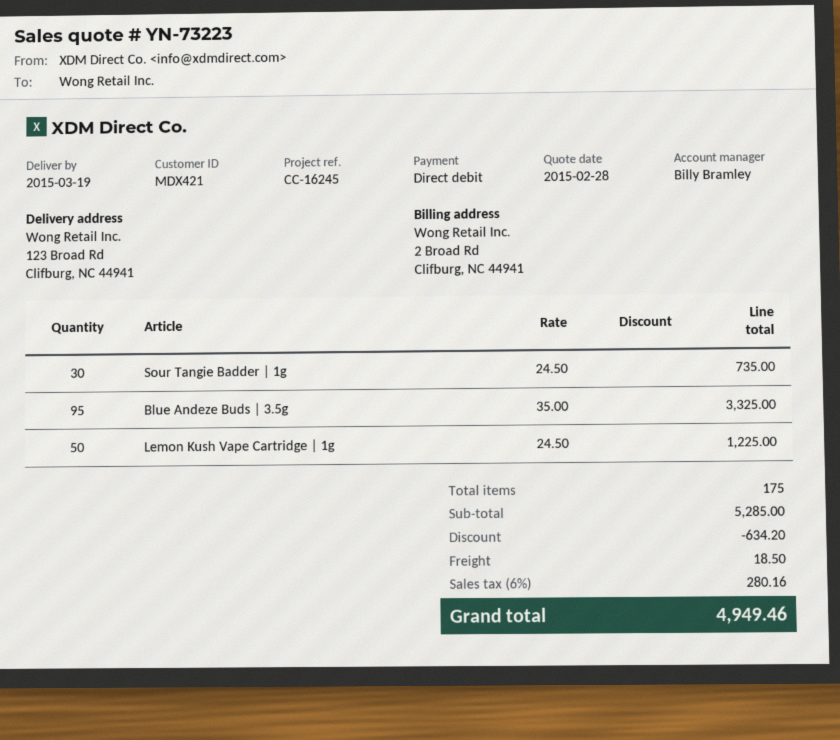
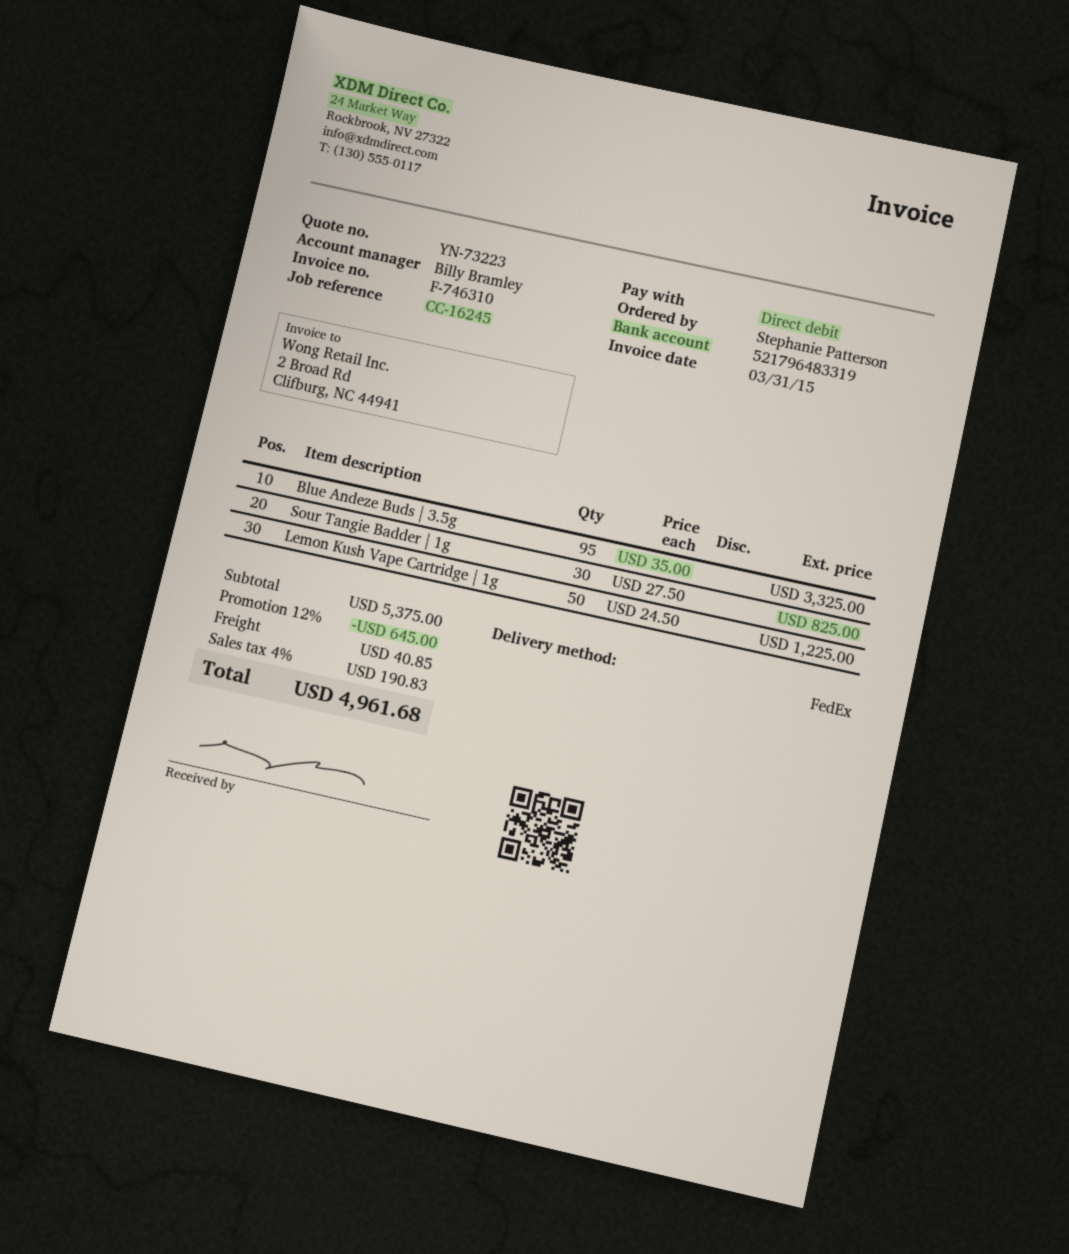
Sour Tangie Badder | 1g: 30 x 24.50 = 735.00 -> 30 x 27.50 = 825.00
subtotal: 5285.00 -> 5375.00
discount: 634.20 -> 645.00
shipping: 18.50 -> 40.85
tax: 6% = 280.16 -> 4% = 190.83
total: 4949.46 -> 4961.68

